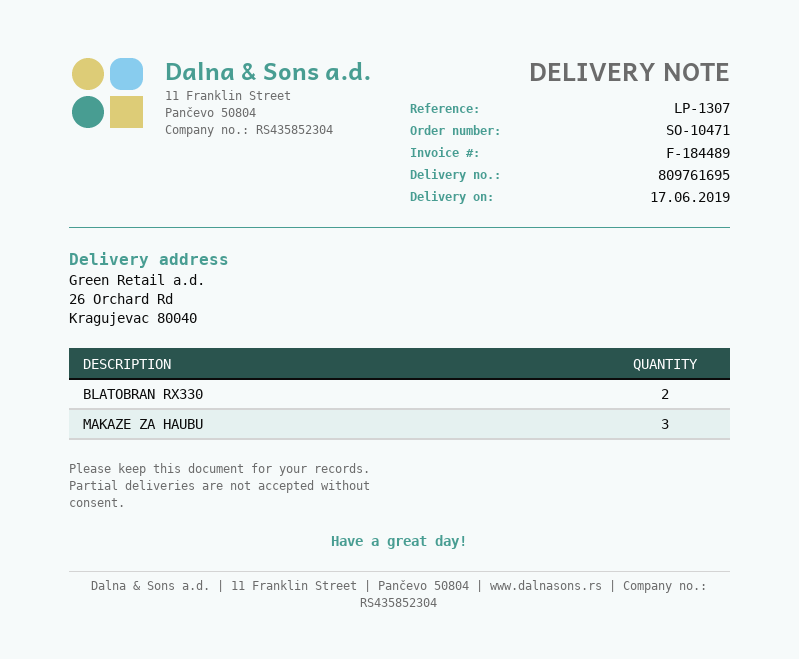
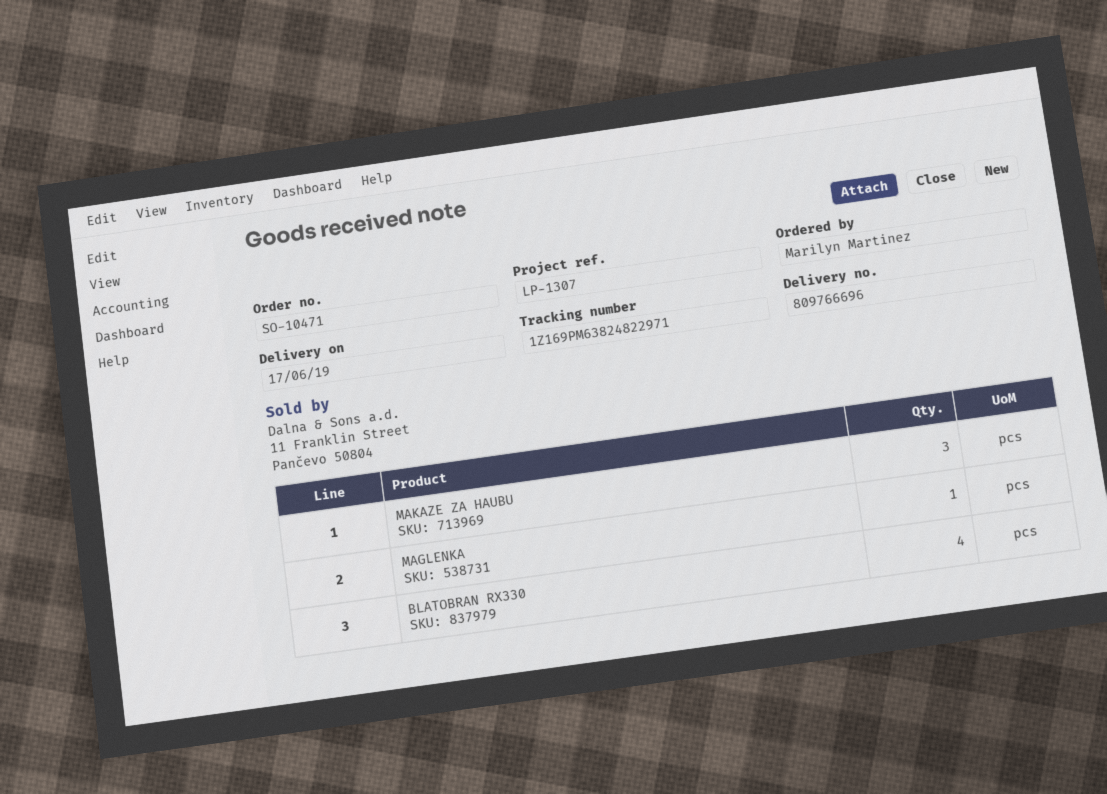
delivery note number: 809761695 -> 809766696
BLATOBRAN RX330: 2 -> 4
MAGLENKA: none -> 1

